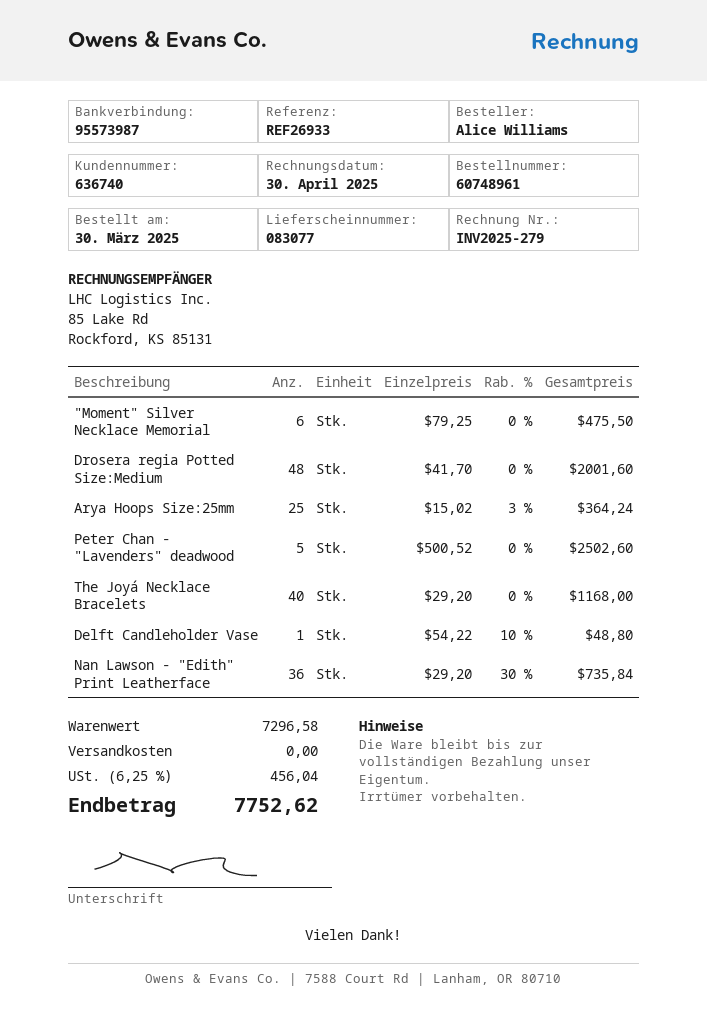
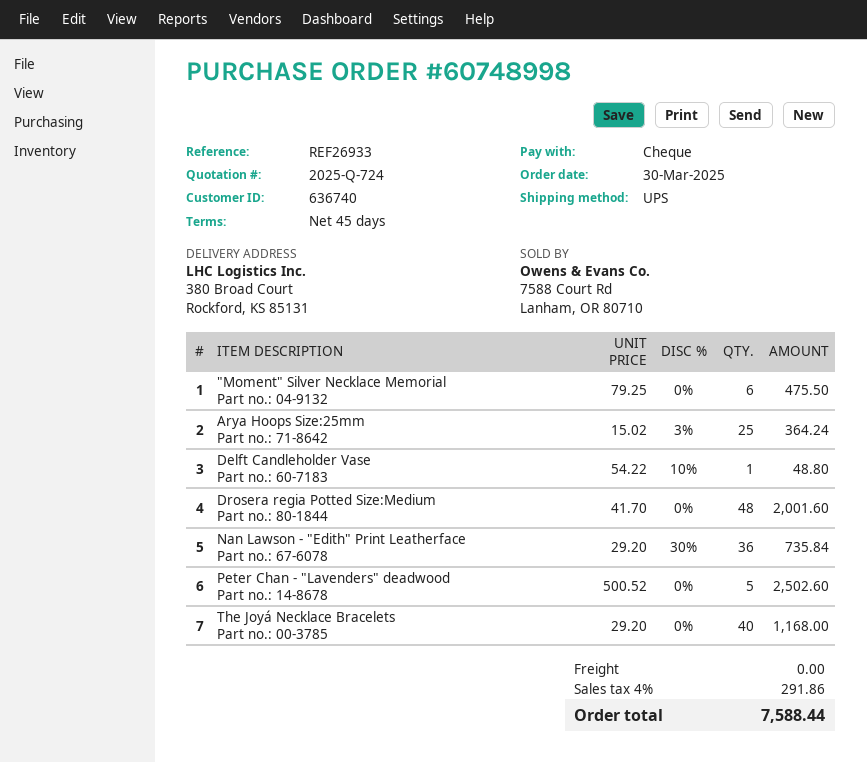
order number: 60748961 -> 60748998
tax: 6.25% = 456.04 -> 4% = 291.86
total: 7752.62 -> 7588.44

